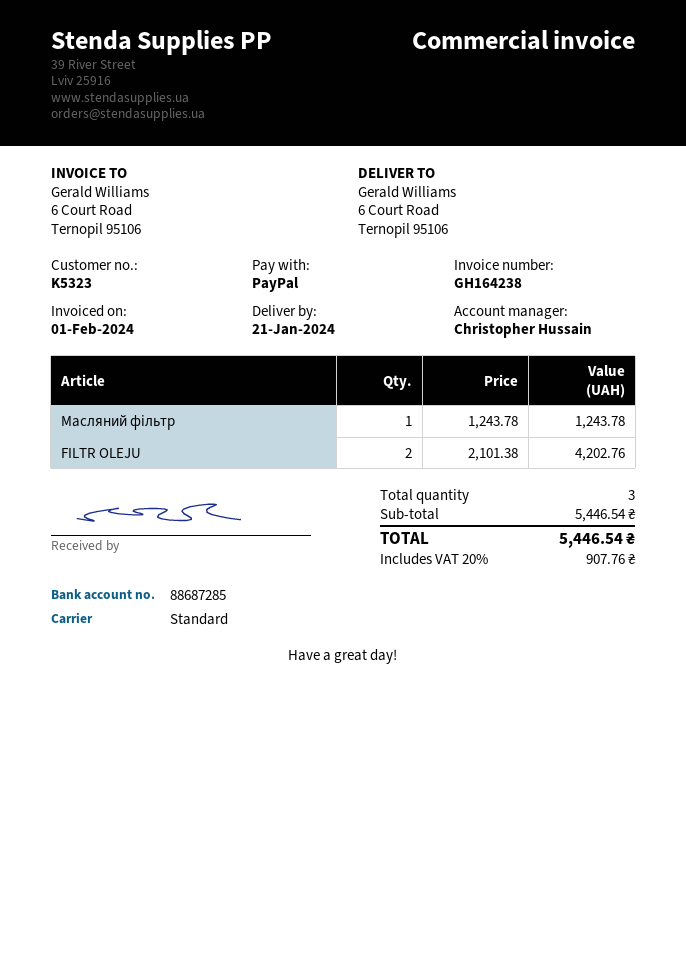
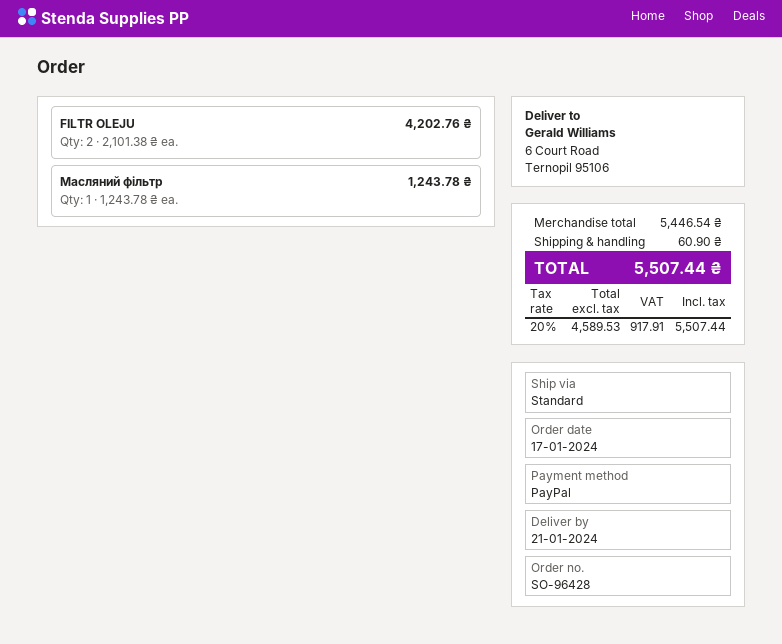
shipping: none -> 60.90
tax: 20% = 907.76 -> 20% = 917.91
total: 5446.54 -> 5507.44

